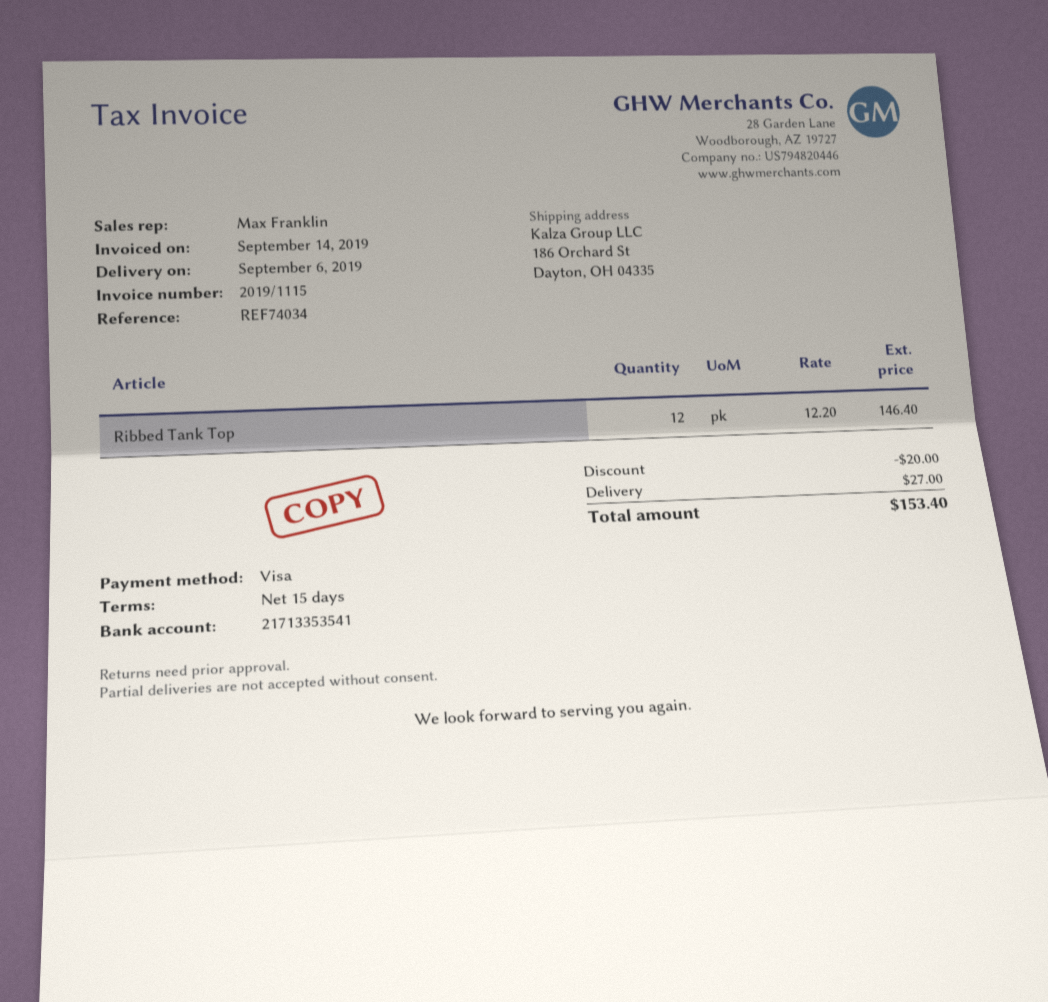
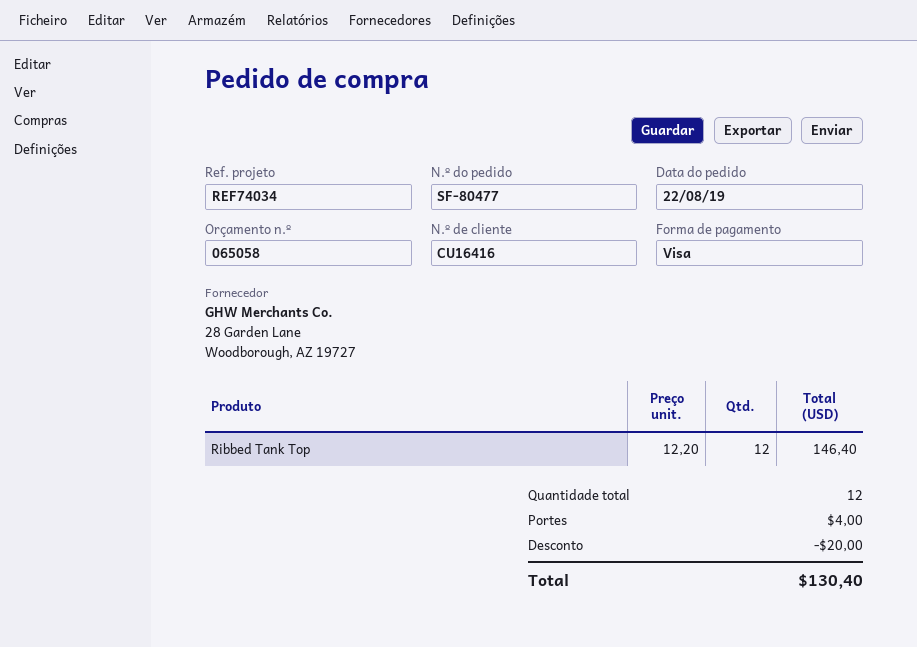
shipping: 27.00 -> 4.00
total: 153.40 -> 130.40

